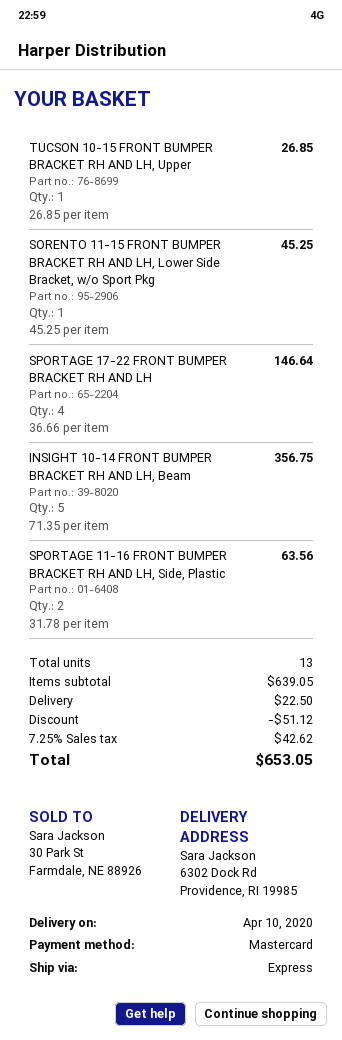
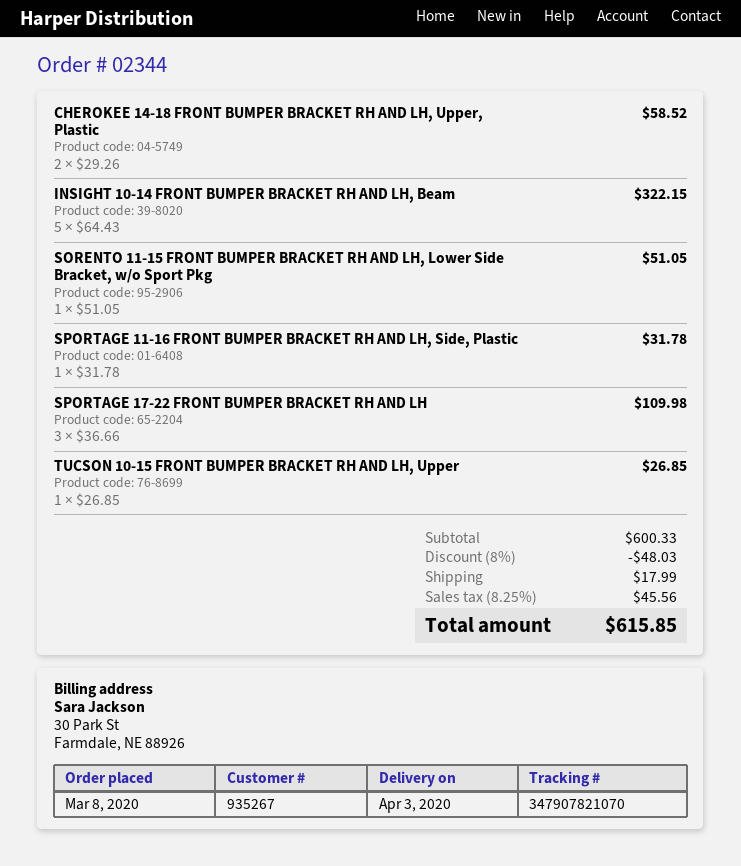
delivery date: 2020-04-10 -> 2020-04-03
SORENTO 11-15 FRONT BUMPER BRACKET RH AND LH, Lower Side Bracket, w/o Sport Pkg: 1 x 45.25 = 45.25 -> 1 x 51.05 = 51.05
SPORTAGE 17-22 FRONT BUMPER BRACKET RH AND LH: 4 x 36.66 = 146.64 -> 3 x 36.66 = 109.98
INSIGHT 10-14 FRONT BUMPER BRACKET RH AND LH, Beam: 5 x 71.35 = 356.75 -> 5 x 64.43 = 322.15
SPORTAGE 11-16 FRONT BUMPER BRACKET RH AND LH, Side, Plastic: 2 x 31.78 = 63.56 -> 1 x 31.78 = 31.78
CHEROKEE 14-18 FRONT BUMPER BRACKET RH AND LH, Upper, Plastic: none -> 2 x 29.26 = 58.52
subtotal: 639.05 -> 600.33
discount: 51.12 -> 48.03
shipping: 22.50 -> 17.99
tax: 7.25% = 42.62 -> 8.25% = 45.56
total: 653.05 -> 615.85

